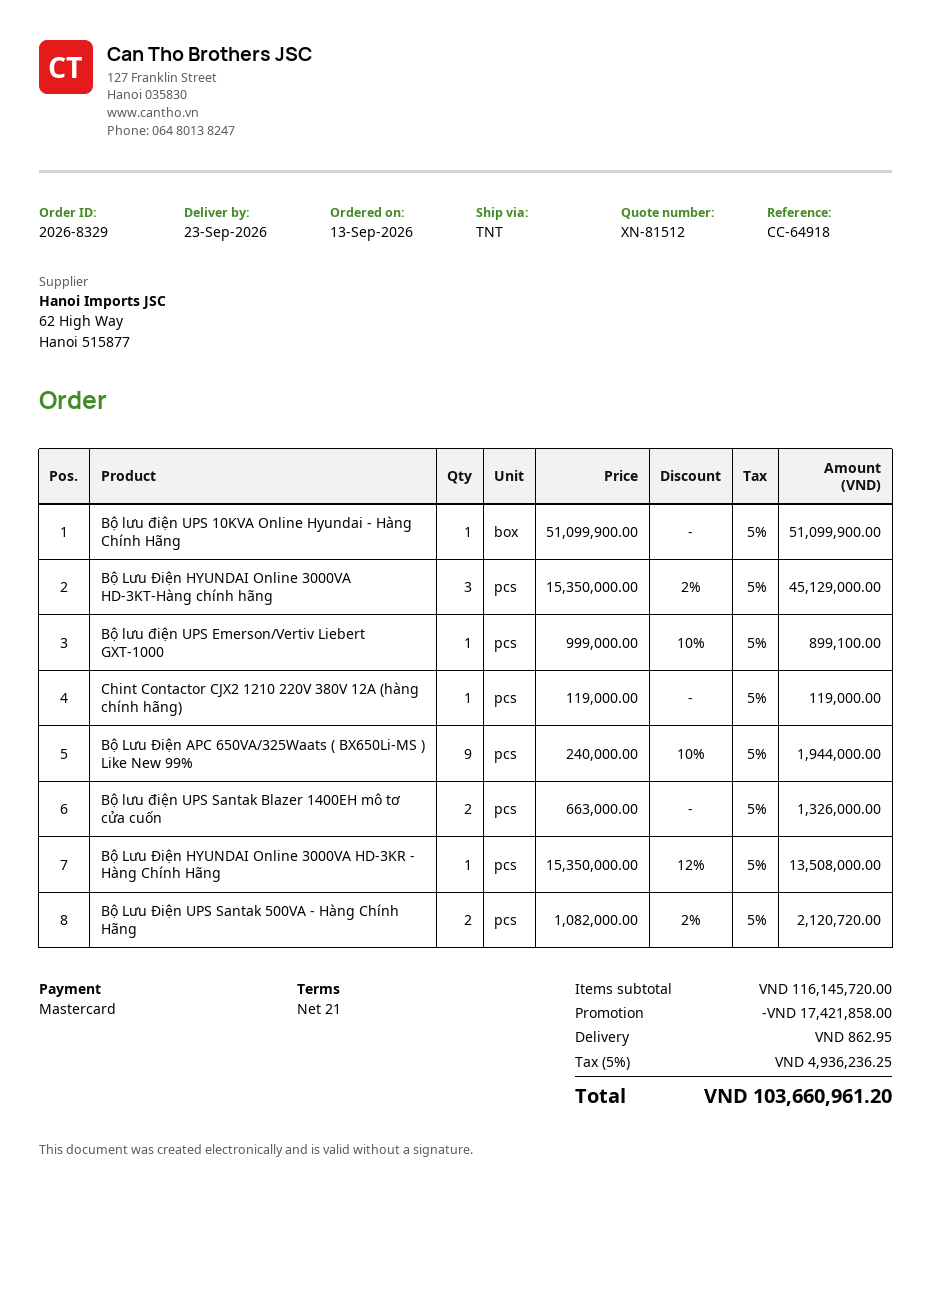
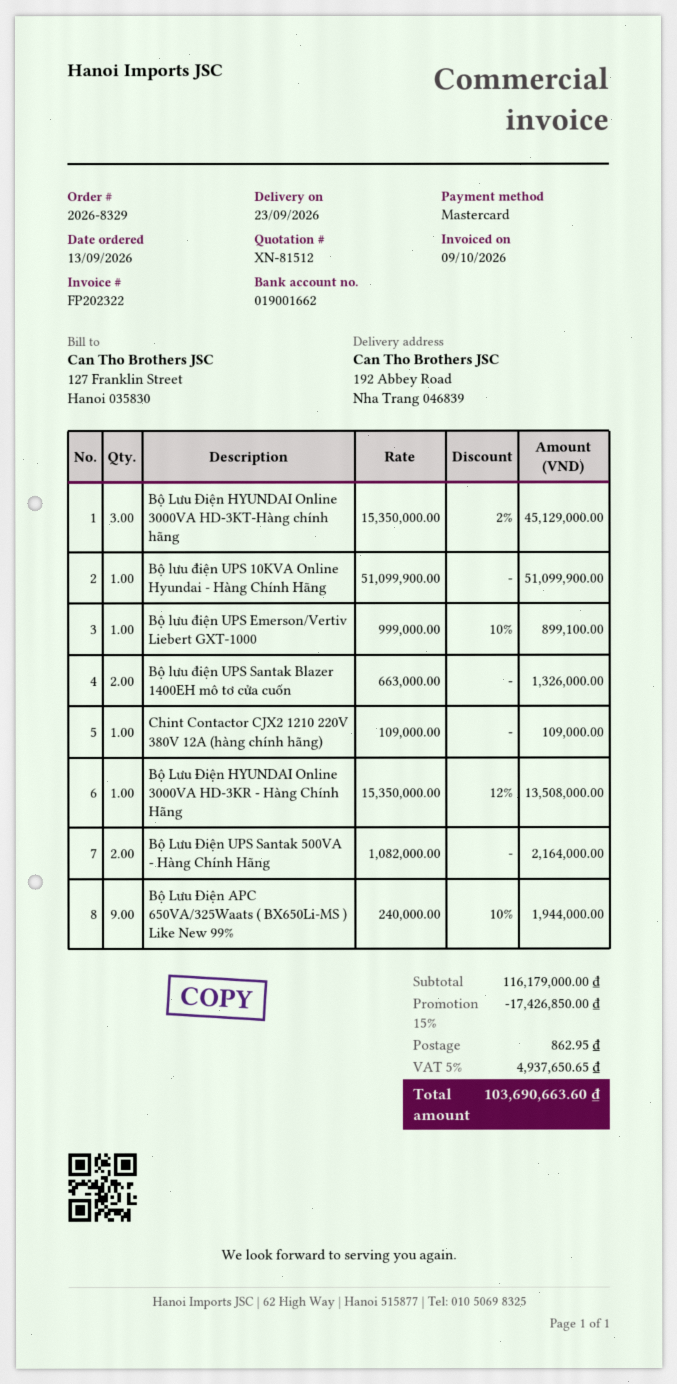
Chint Contactor CJX2 1210 220V 380V 12A (hàng chính hãng): 1 x 119000.00 = 119000.00 -> 1 x 109000.00 = 109000.00
Bộ Lưu Điện UPS Santak 500VA - Hàng Chính Hãng: 2 x 1082000.00 - 2% = 2120720.00 -> 2 x 1082000.00 = 2164000.00
subtotal: 116145720.00 -> 116179000.00
discount: 17421858.00 -> 17426850.00
tax: 5% = 4936236.25 -> 5% = 4937650.65
total: 103660961.20 -> 103690663.60

